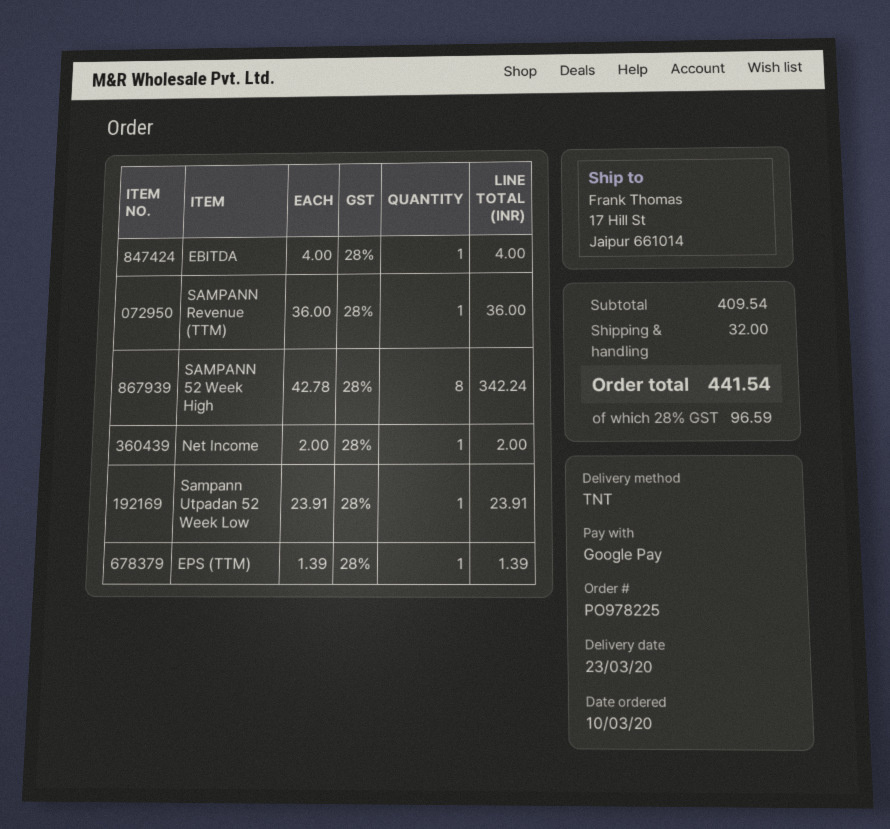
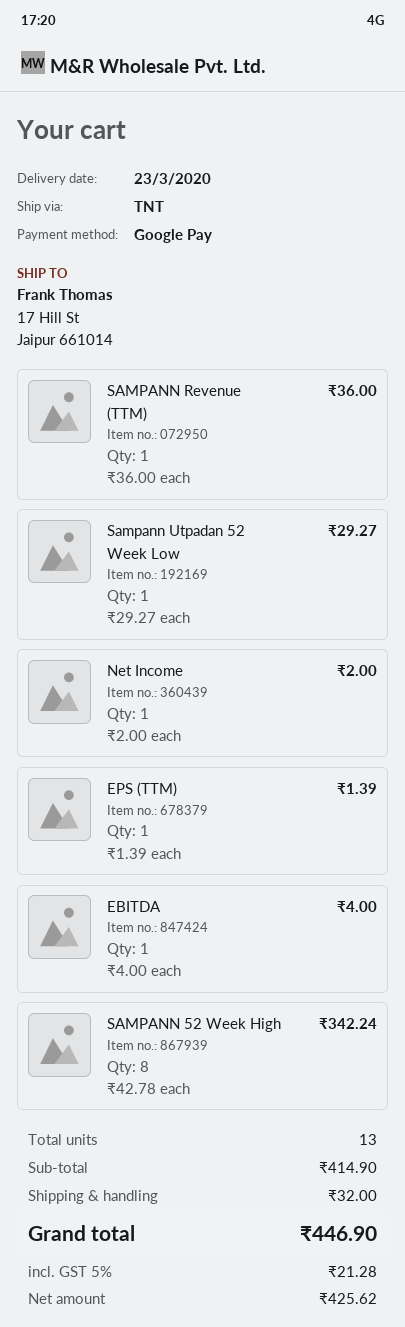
Sampann Utpadan 52 Week Low: 1 x 23.91 = 23.91 -> 1 x 29.27 = 29.27
subtotal: 409.54 -> 414.90
tax: 28% = 96.59 -> 5% = 21.28
total: 441.54 -> 446.90

